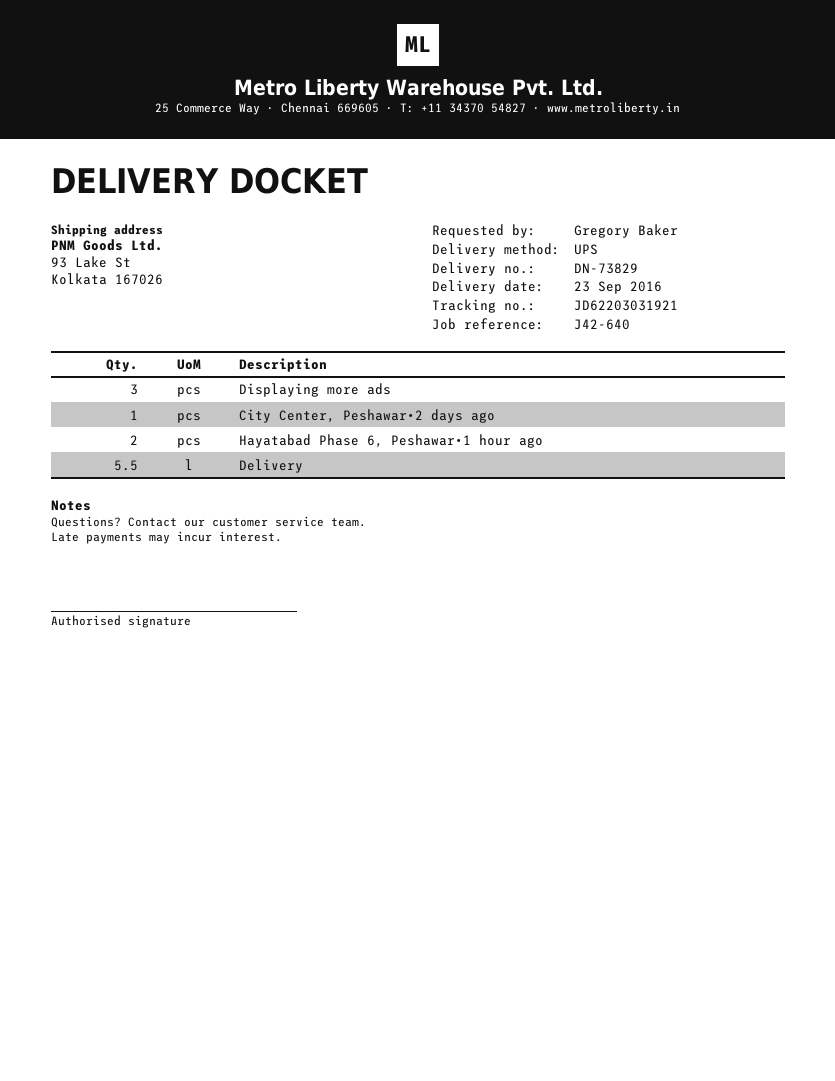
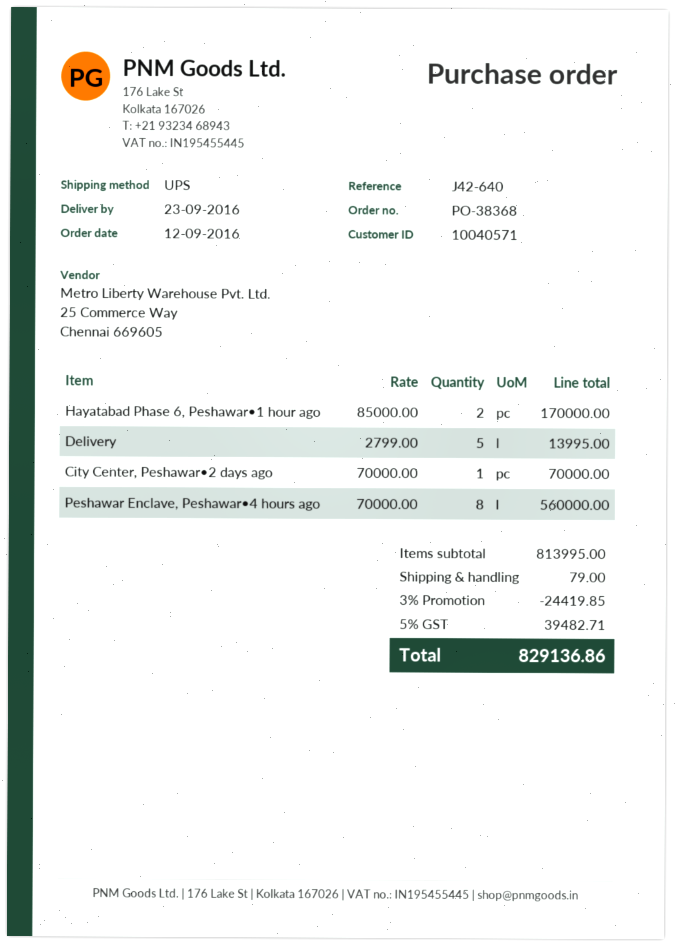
Displaying more ads: 3 -> none
Delivery: 5.5 -> 5
Peshawar Enclave, Peshawar•4 hours ago: none -> 8

